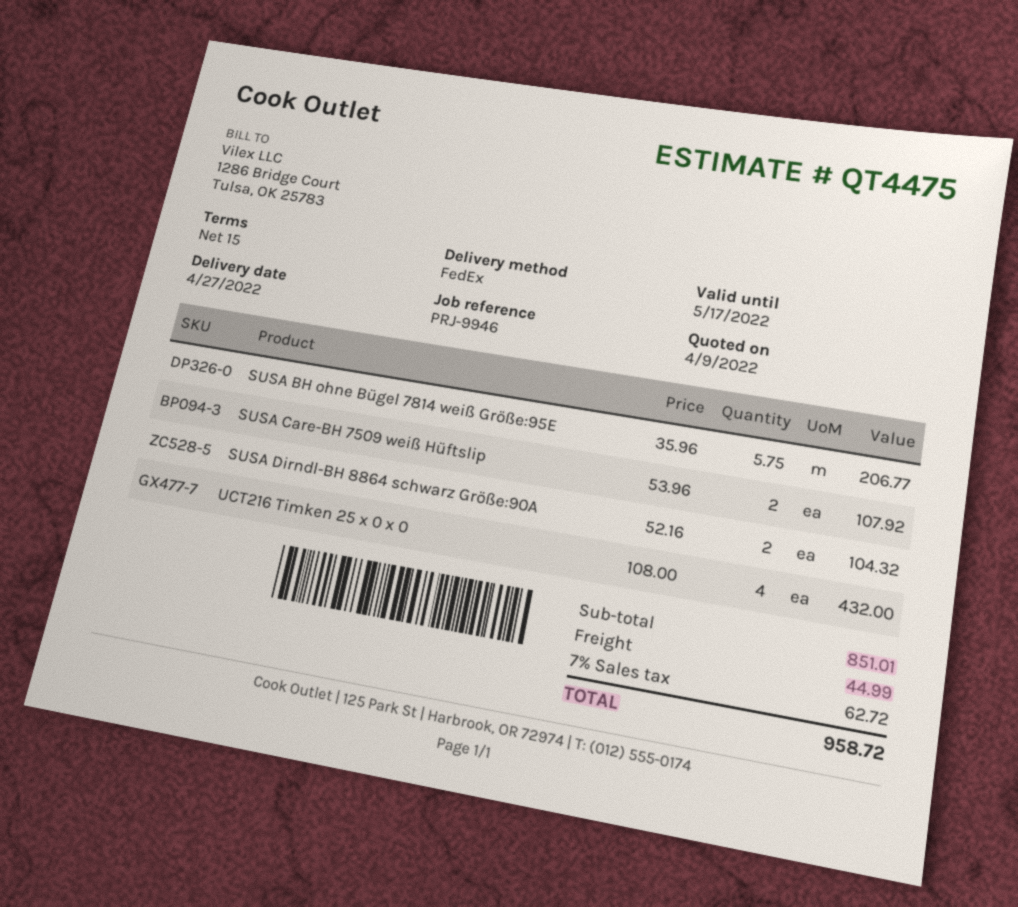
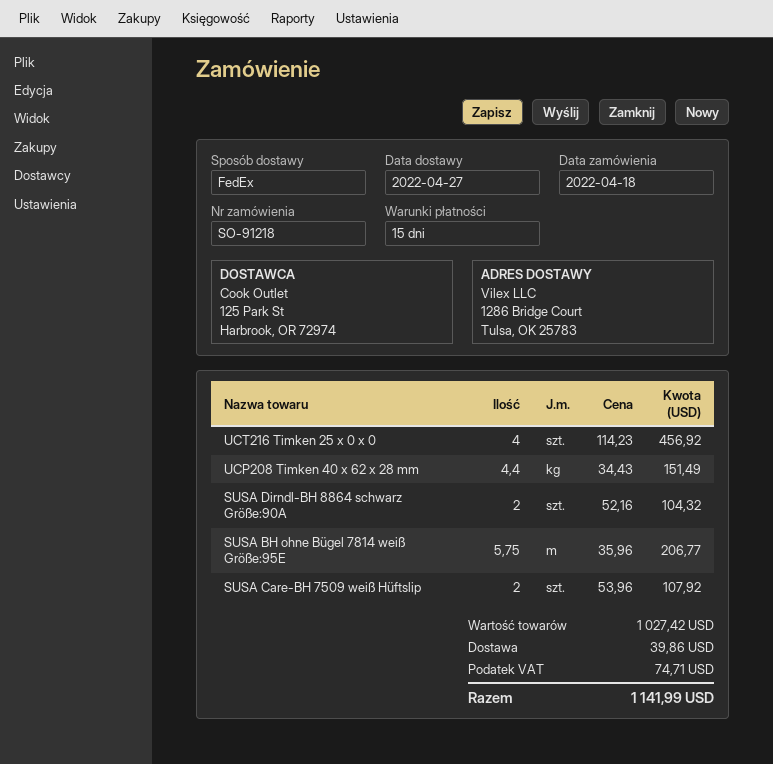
UCT216 Timken 25 x 0 x 0: 4 x 108.00 = 432.00 -> 4 x 114.23 = 456.92
UCP208 Timken 40 x 62 x 28 mm: none -> 4.4 x 34.43 = 151.49
subtotal: 851.01 -> 1027.42
shipping: 44.99 -> 39.86
tax: 62.72 -> 74.71
total: 958.72 -> 1141.99

